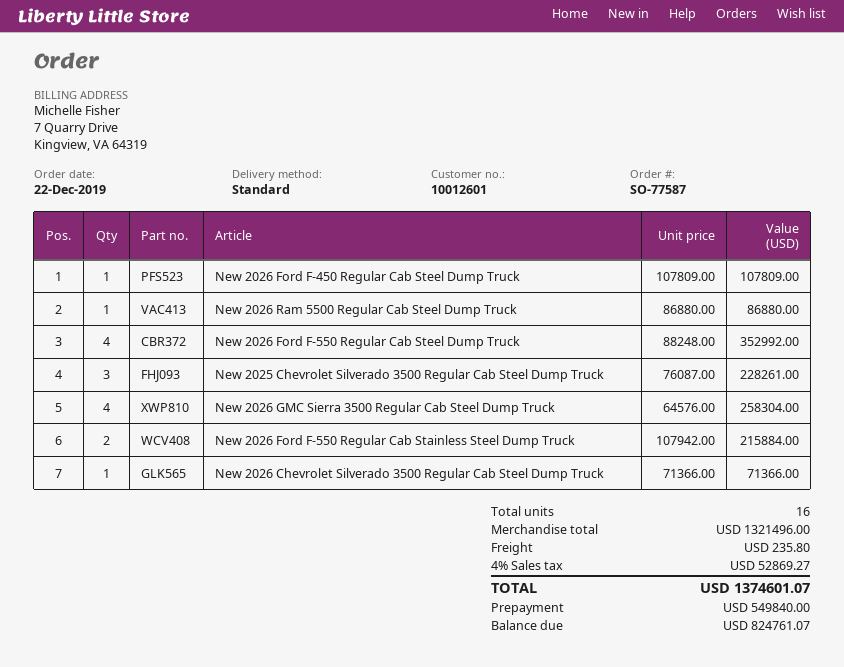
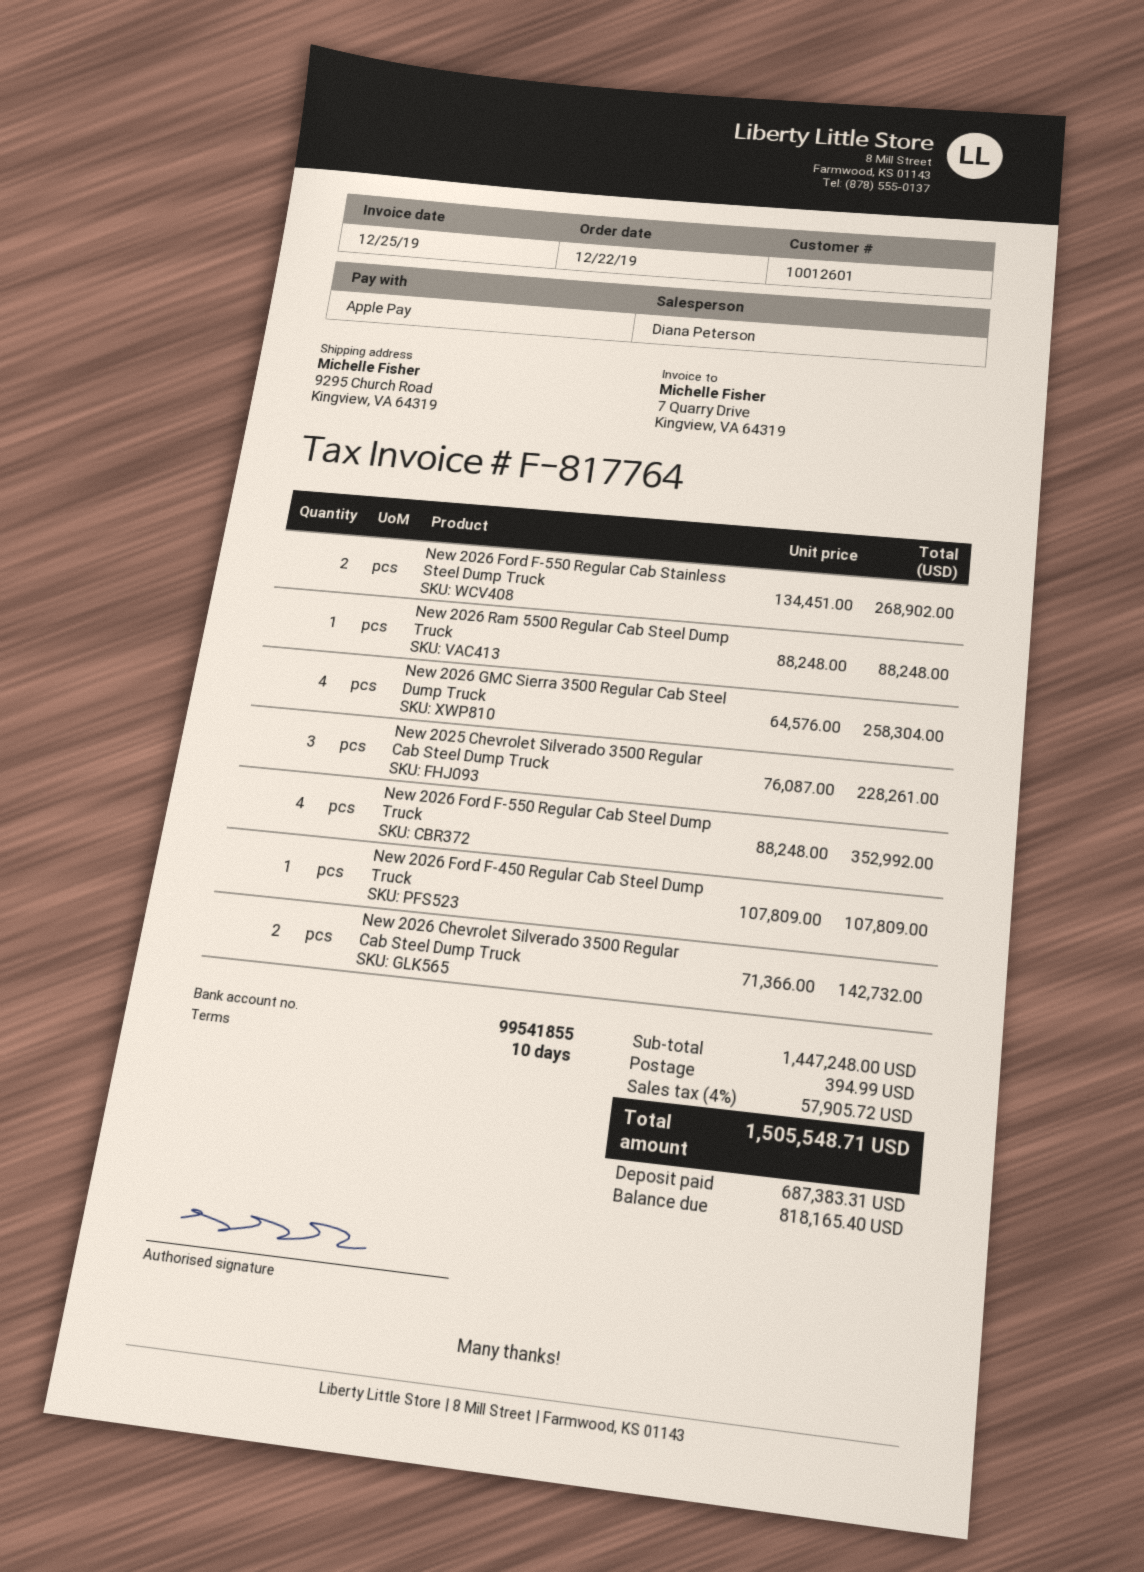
New 2026 Ram 5500 Regular Cab Steel Dump Truck: 1 x 86880.00 = 86880.00 -> 1 x 88248.00 = 88248.00
New 2026 Ford F-550 Regular Cab Stainless Steel Dump Truck: 2 x 107942.00 = 215884.00 -> 2 x 134451.00 = 268902.00
New 2026 Chevrolet Silverado 3500 Regular Cab Steel Dump Truck: 1 x 71366.00 = 71366.00 -> 2 x 71366.00 = 142732.00
subtotal: 1321496.00 -> 1447248.00
shipping: 235.80 -> 394.99
tax: 4% = 52869.27 -> 4% = 57905.72
total: 1374601.07 -> 1505548.71
deposit: 549840.00 -> 687383.31
balance: 824761.07 -> 818165.40

